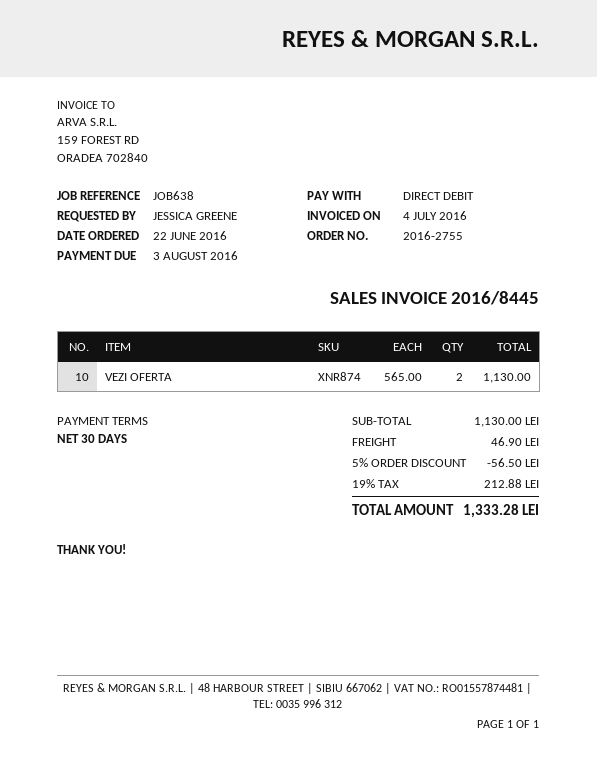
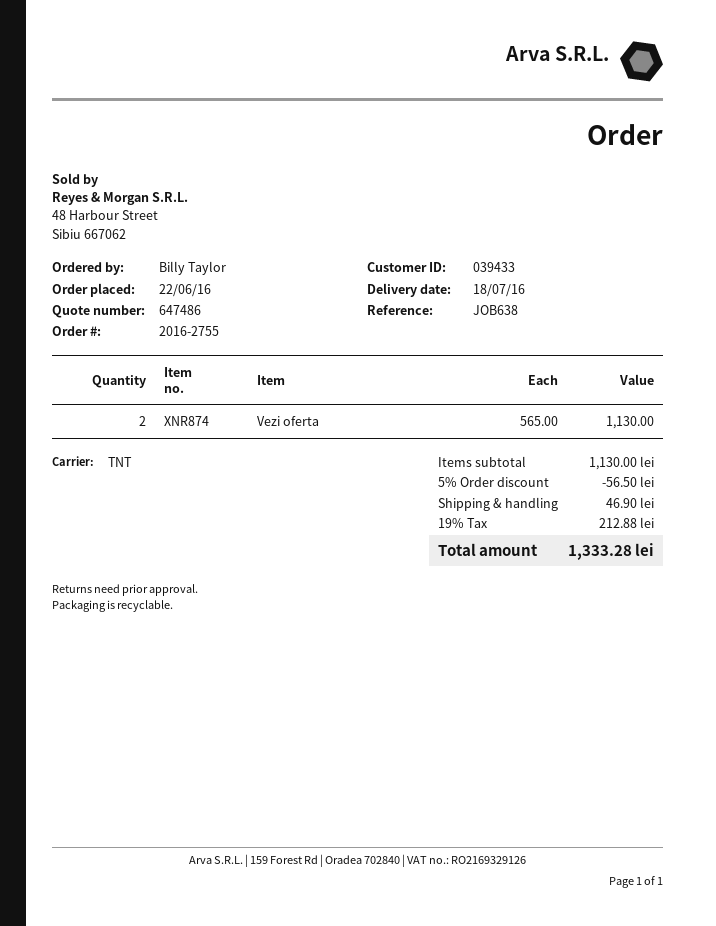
ordered by: JESSICA GREENE -> Billy Taylor

